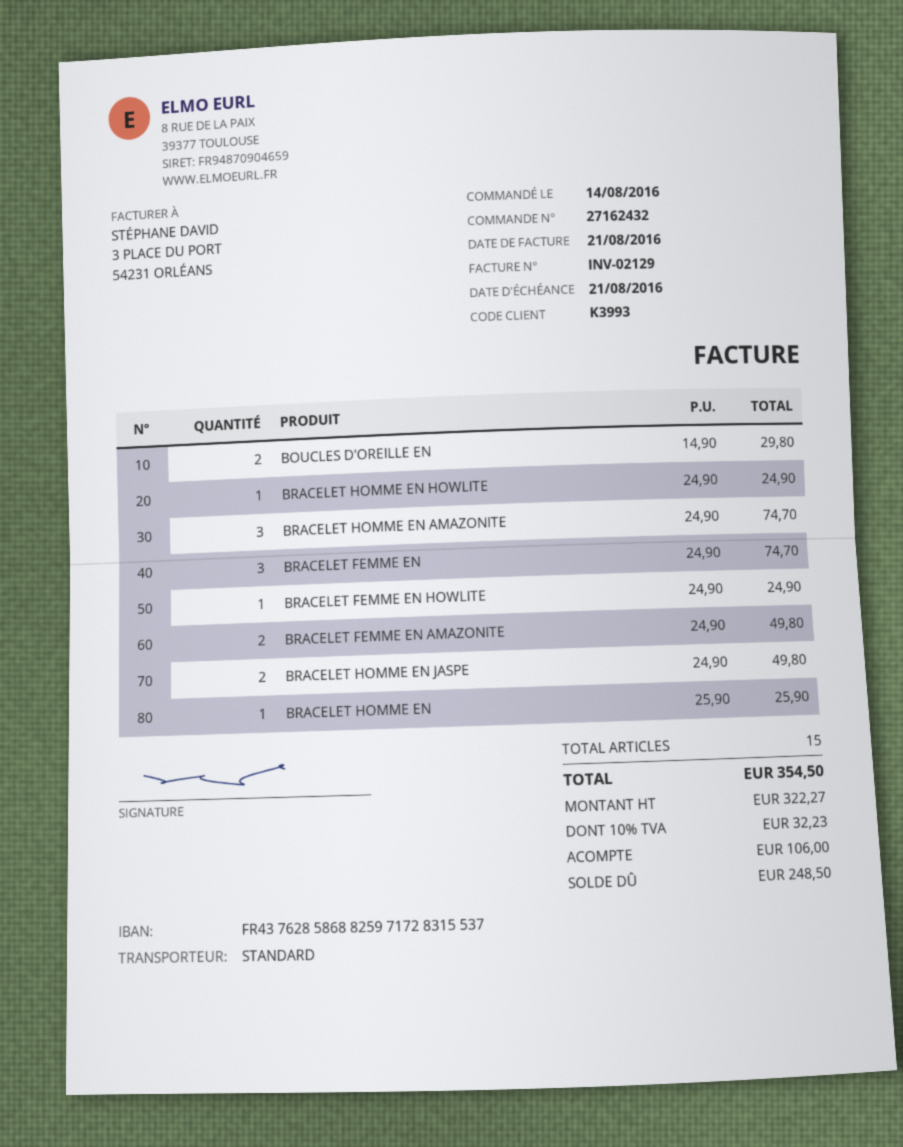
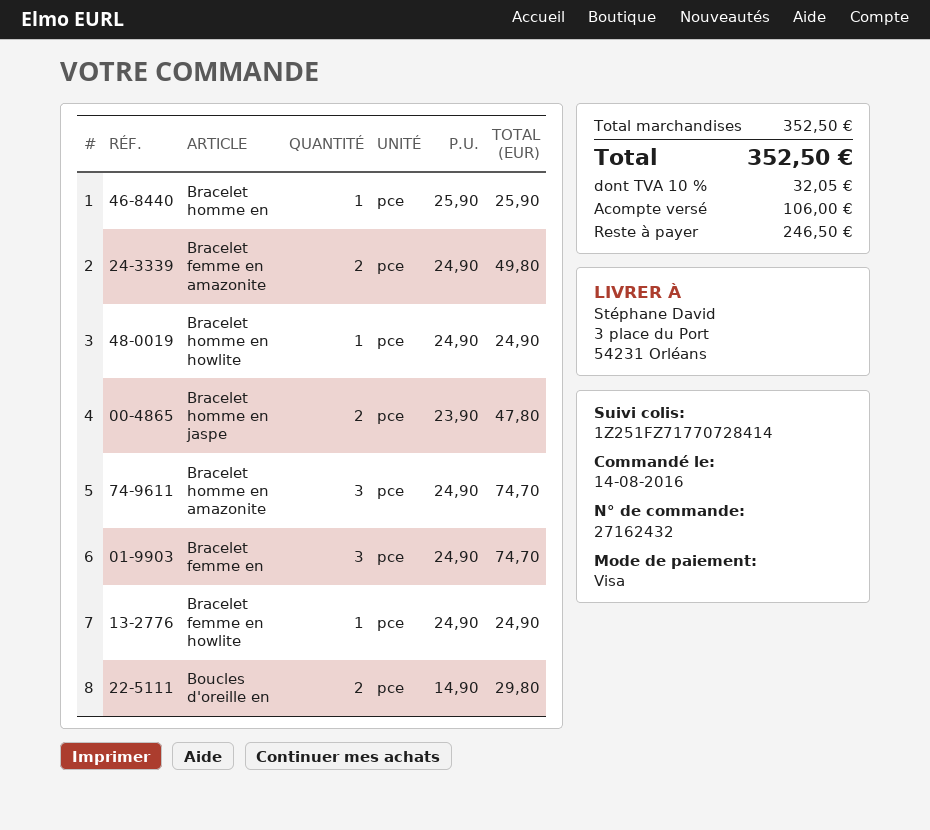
BRACELET HOMME EN JASPE: 2 x 24.90 = 49.80 -> 2 x 23.90 = 47.80
tax: 10% = 32.23 -> 10% = 32.05
total: 354.50 -> 352.50
balance: 248.50 -> 246.50

